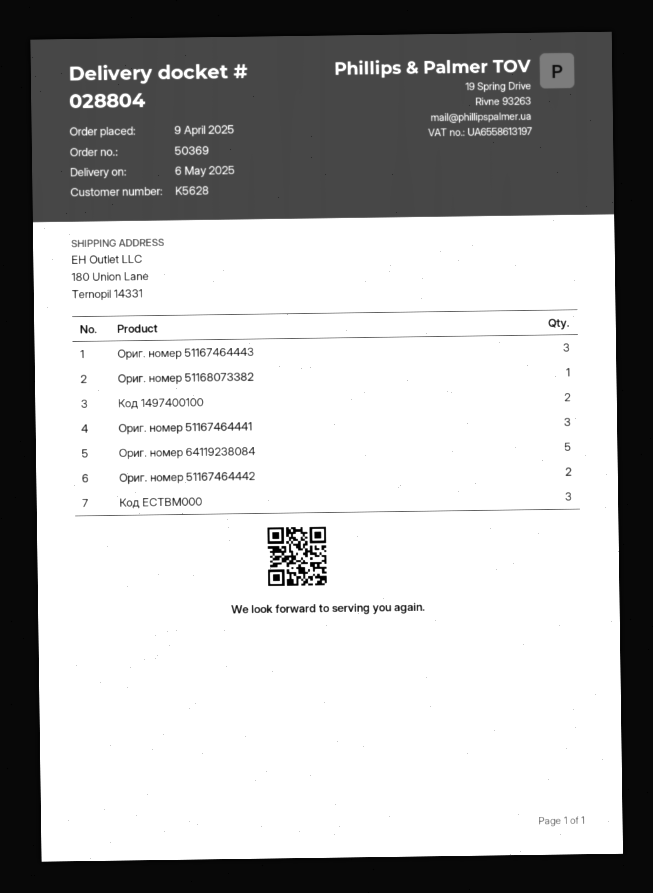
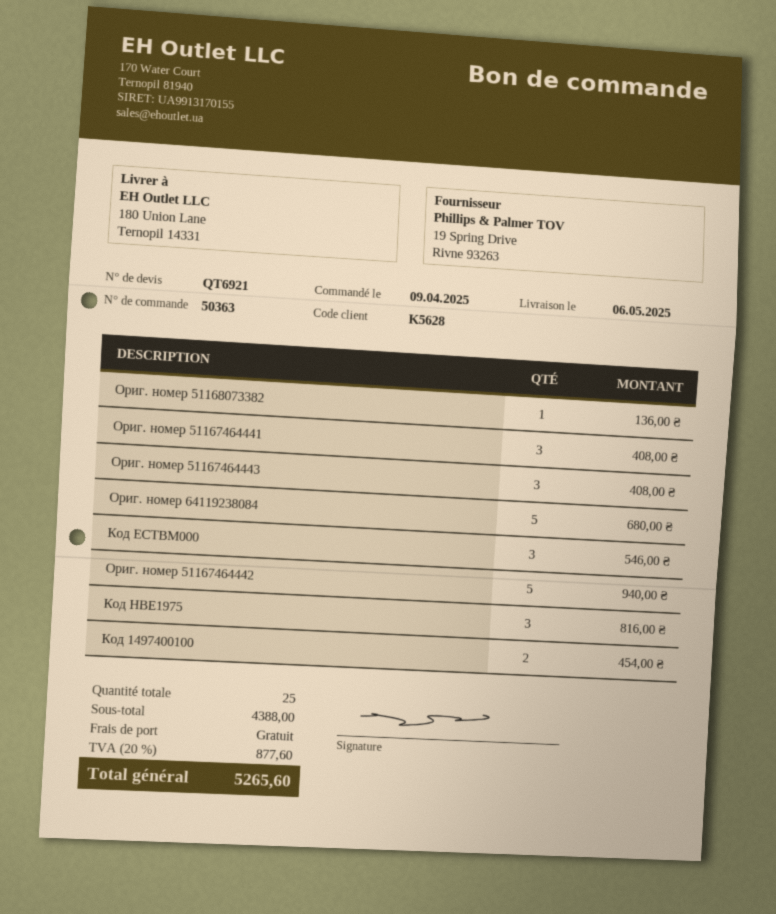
order number: 50369 -> 50363
Ориг. номер 51167464442: 2 -> 5
Код HBE1975: none -> 3

